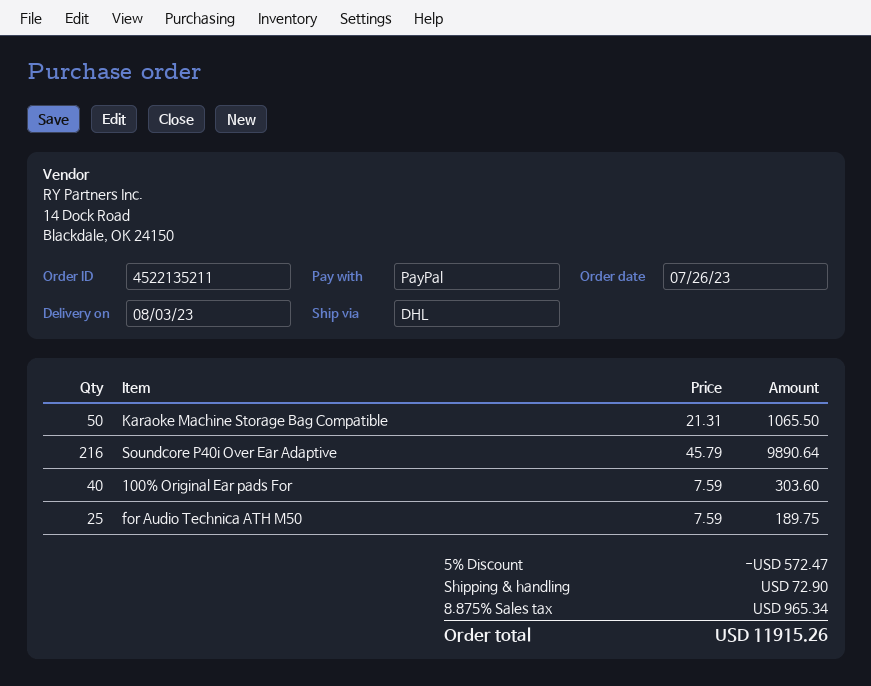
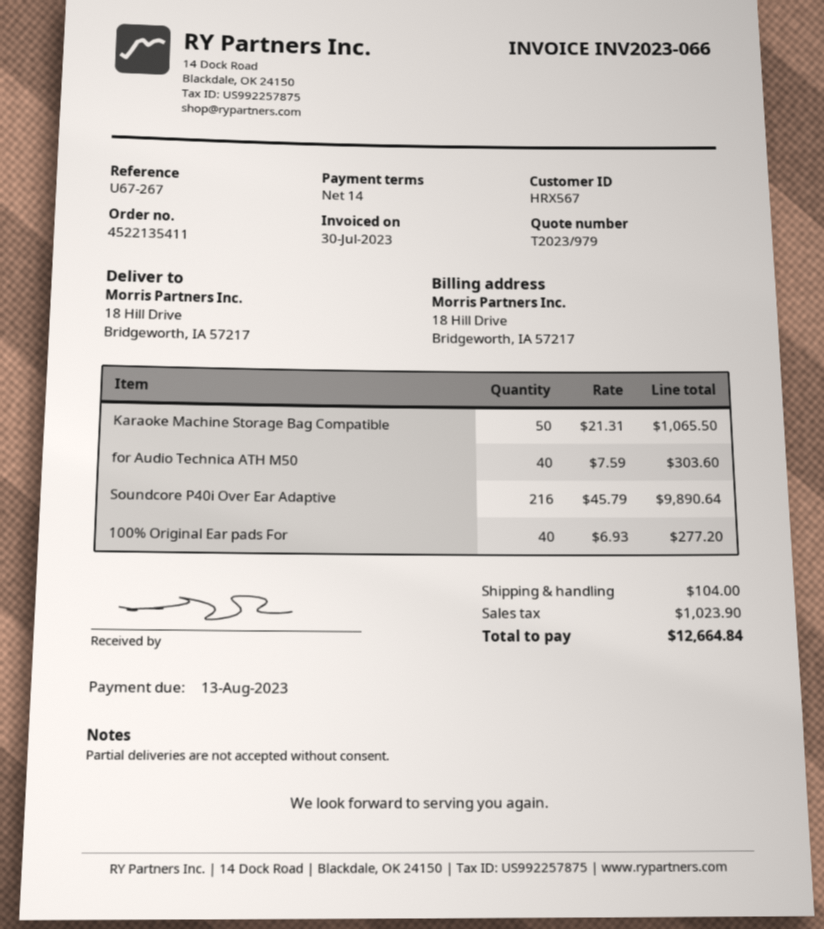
order number: 4522135211 -> 4522135411
100% Original Ear pads For: 40 x 7.59 = 303.60 -> 40 x 6.93 = 277.20
for Audio Technica ATH M50: 25 x 7.59 = 189.75 -> 40 x 7.59 = 303.60
discount: 5% = 572.47 -> none
shipping: 72.90 -> 104.00
tax: 965.34 -> 1023.90
total: 11915.26 -> 12664.84

